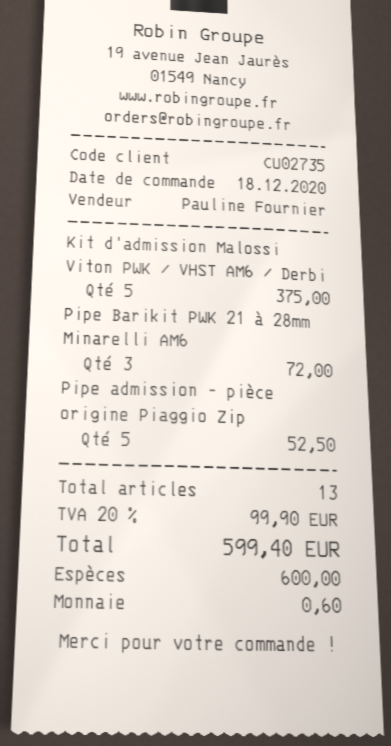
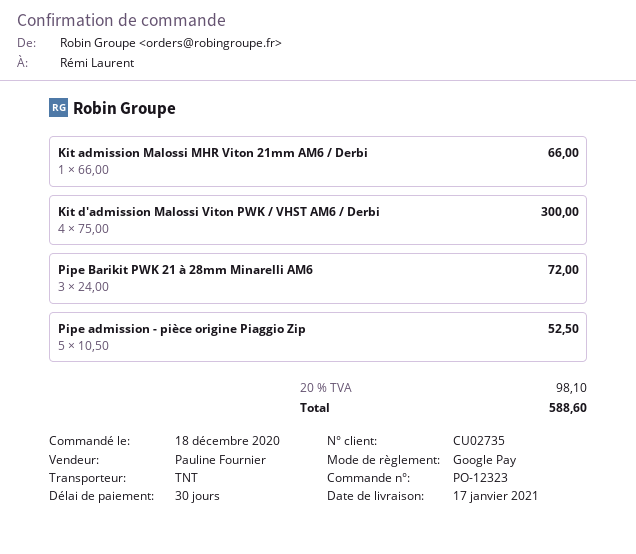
payment method: cash -> Google Pay
Kit d'admission Malossi Viton PWK / VHST AM6 / Derbi: 5 for 375.00 -> 4 for 300.00
Kit admission Malossi MHR Viton 21mm AM6 / Derbi: none -> 1 for 66.00
tax: 20% = 99.90 -> 20% = 98.10
total: 599.40 -> 588.60

